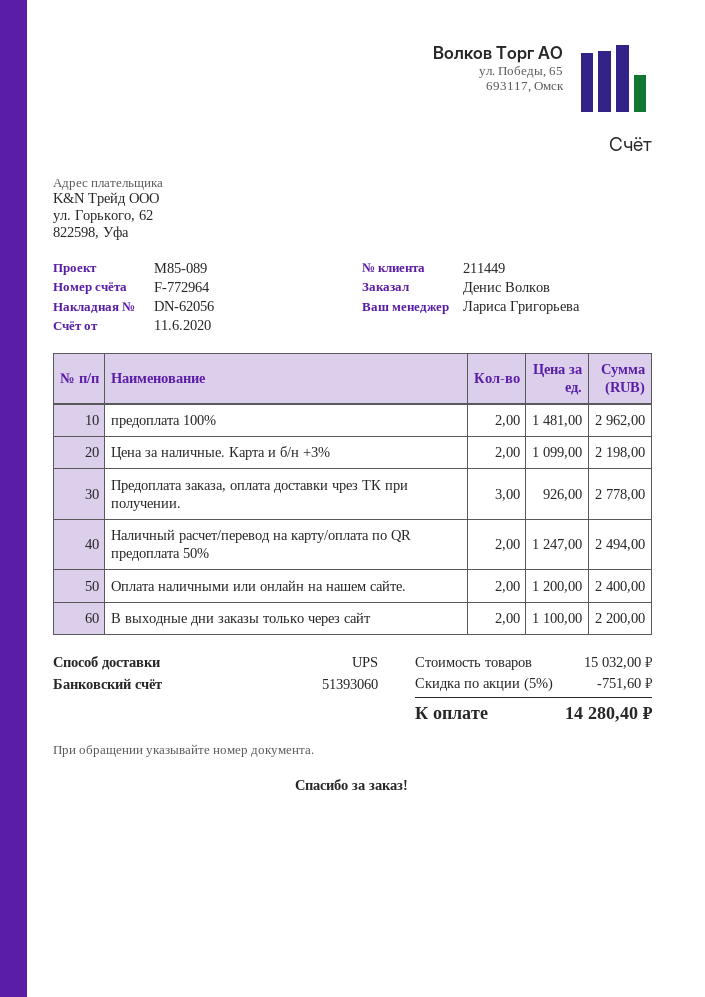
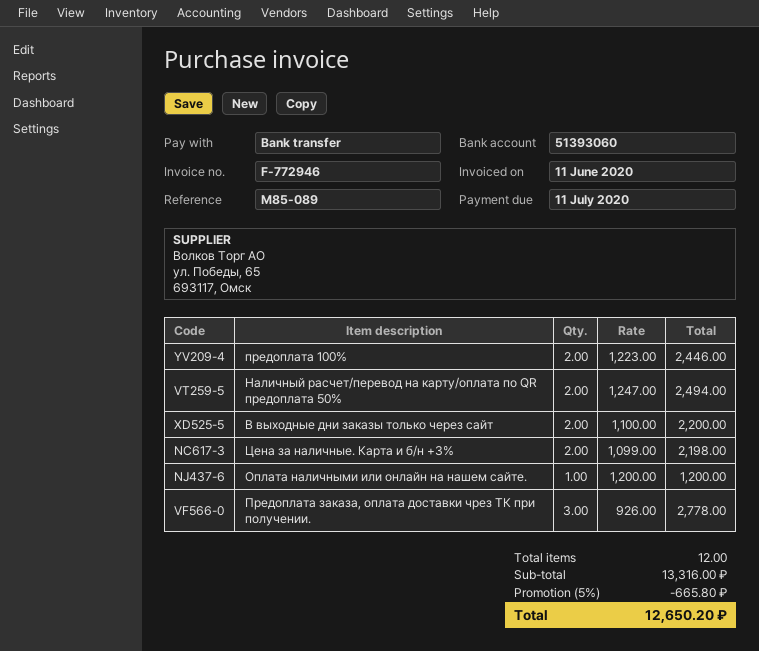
invoice number: F-772964 -> F-772946
предоплата 100%: 2 x 1481.00 = 2962.00 -> 2 x 1223.00 = 2446.00
Оплата наличными или онлайн на нашем сайте.: 2 x 1200.00 = 2400.00 -> 1 x 1200.00 = 1200.00
subtotal: 15032.00 -> 13316.00
discount: 5% = 751.60 -> 5% = 665.80
total: 14280.40 -> 12650.20

